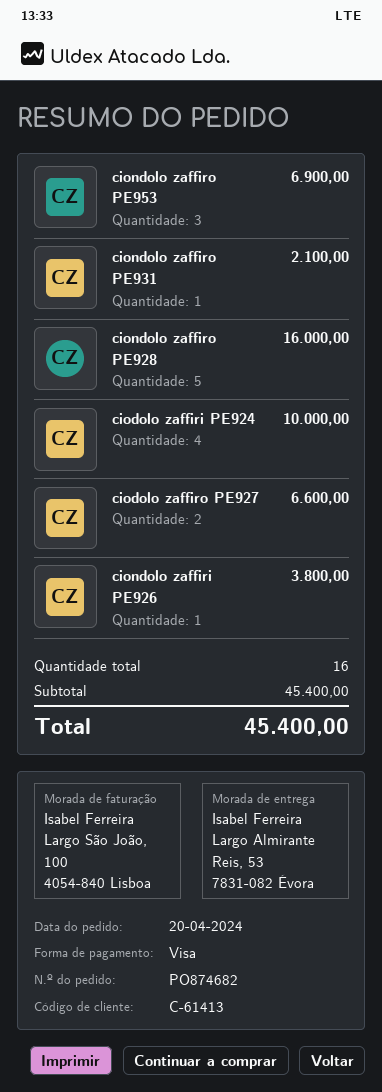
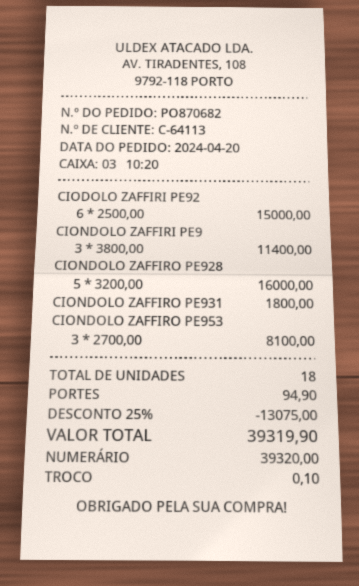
order number: PO874682 -> PO870682
customer number: C-61413 -> C-64113
payment method: Visa -> cash
ciondolo zaffiro PE953: 3 for 6900.00 -> 3 for 8100.00
ciondolo zaffiro PE931: 1 for 2100.00 -> 1 for 1800.00
ciodolo zaffiri PE924: 4 for 10000.00 -> 6 for 15000.00
ciodolo zaffiro PE927: 2 for 6600.00 -> none
ciondolo zaffiri PE926: 1 for 3800.00 -> 3 for 11400.00
total quantity: 16 -> 18
discount: none -> 25% = 13075.00
shipping: none -> 94.90
total: 45400.00 -> 39319.90

